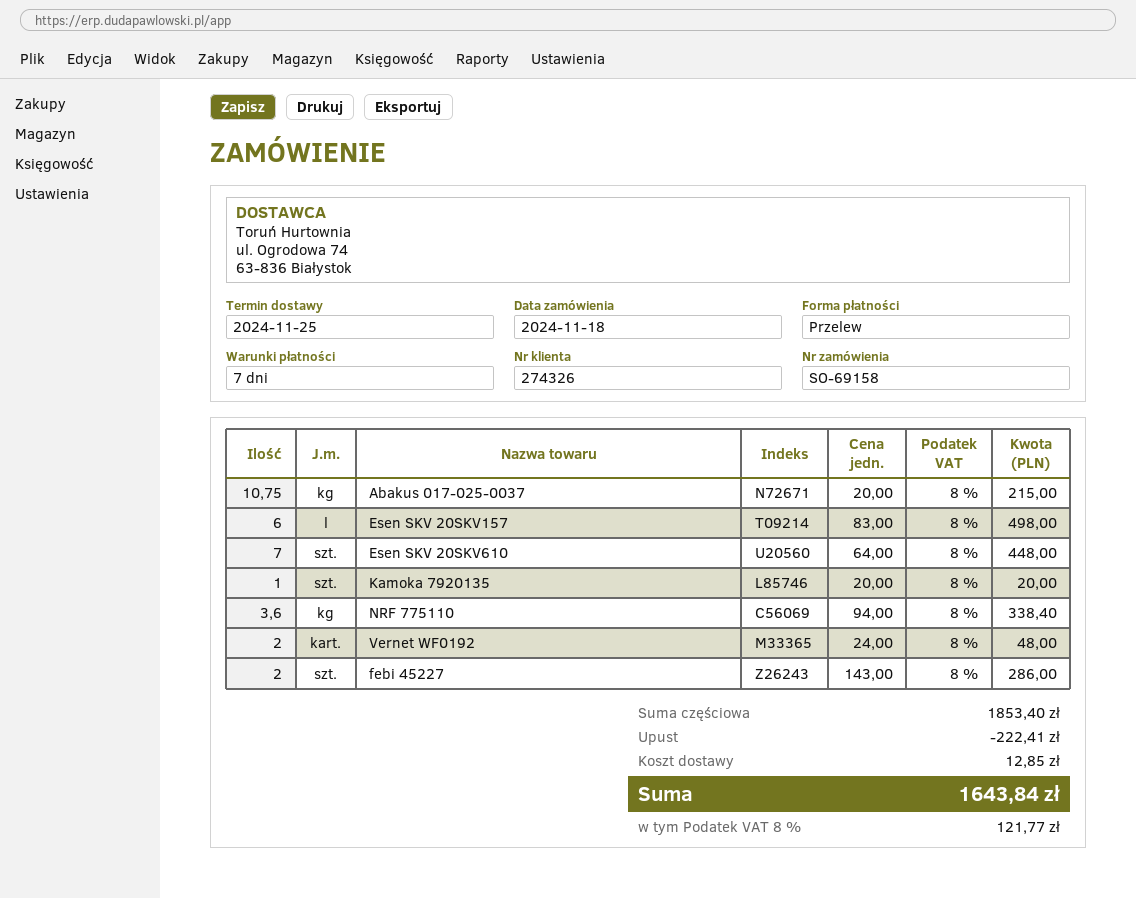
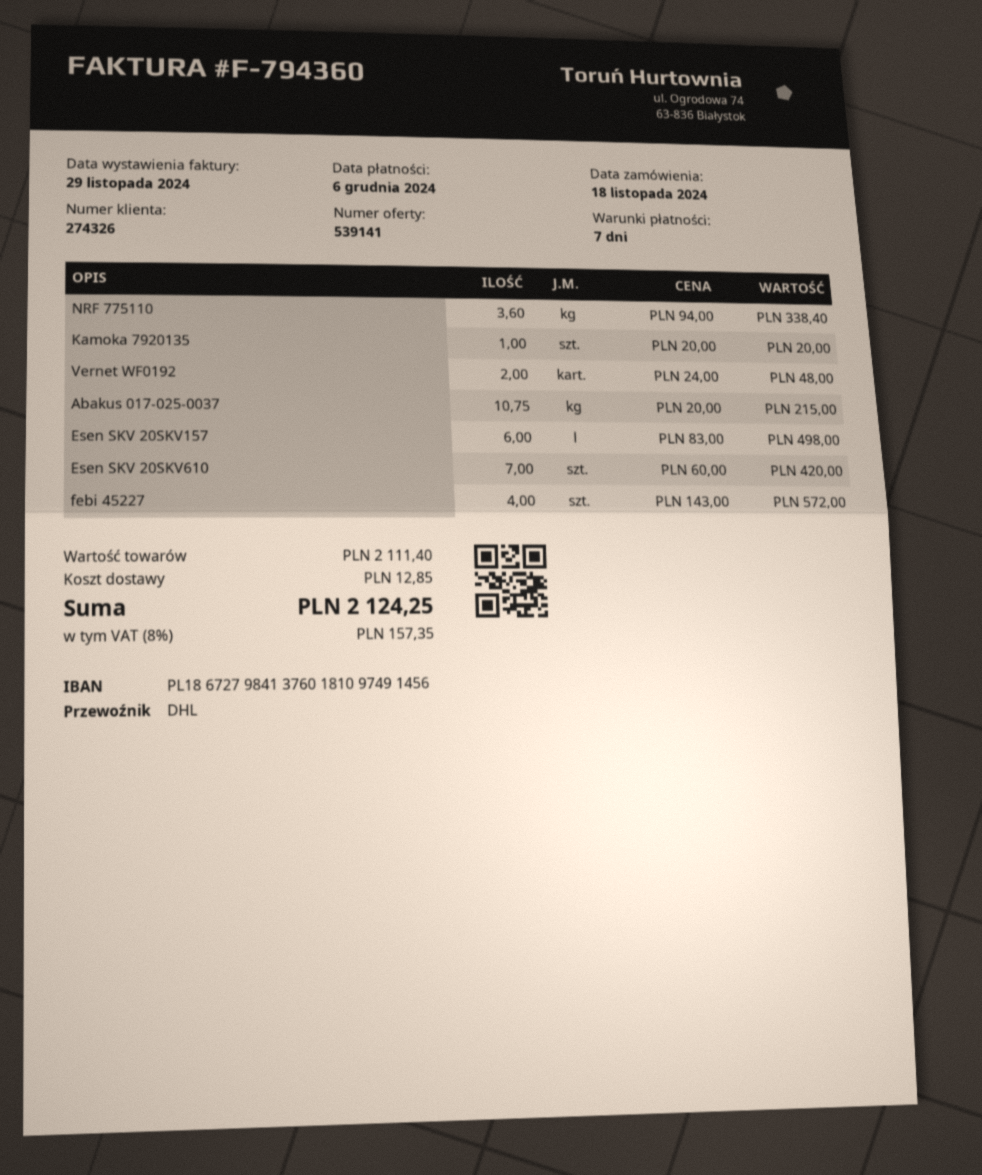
Esen SKV 20SKV610: 7 x 64.00 = 448.00 -> 7 x 60.00 = 420.00
febi 45227: 2 x 143.00 = 286.00 -> 4 x 143.00 = 572.00
subtotal: 1853.40 -> 2111.40
discount: 222.41 -> none
tax: 8% = 121.77 -> 8% = 157.35
total: 1643.84 -> 2124.25

